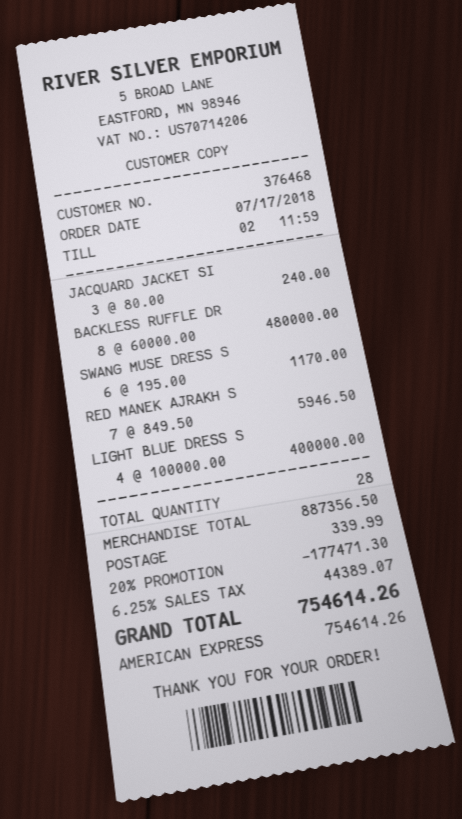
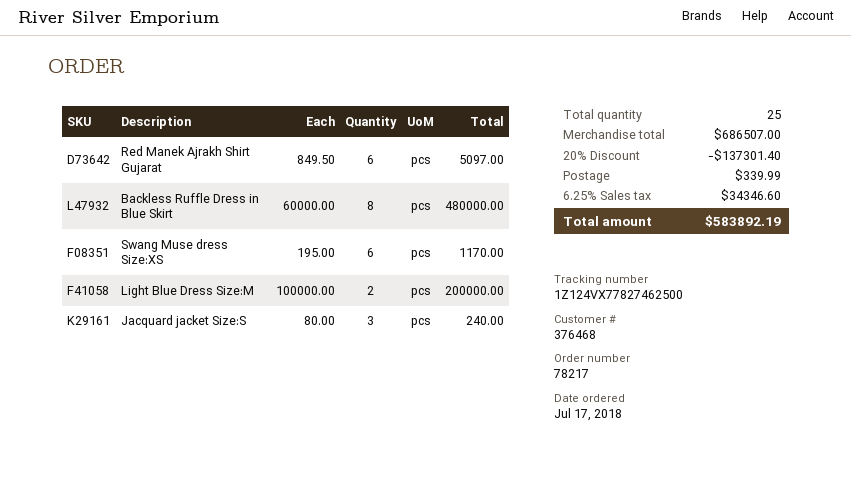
RED MANEK AJRAKH S: 7 x 849.50 = 5946.50 -> 6 x 849.50 = 5097.00
LIGHT BLUE DRESS S: 4 x 100000.00 = 400000.00 -> 2 x 100000.00 = 200000.00
total quantity: 28 -> 25
subtotal: 887356.50 -> 686507.00
discount: 20% = 177471.30 -> 20% = 137301.40
tax: 6.25% = 44389.07 -> 6.25% = 34346.60
total: 754614.26 -> 583892.19

